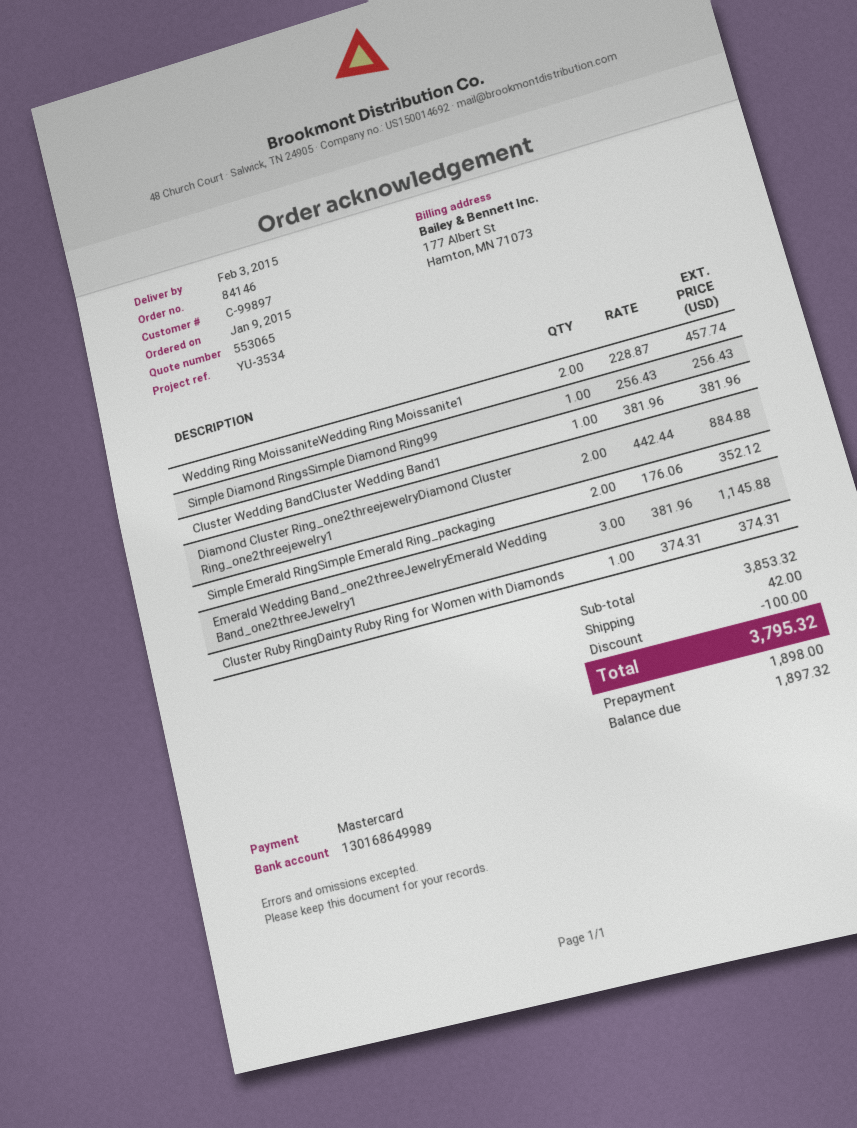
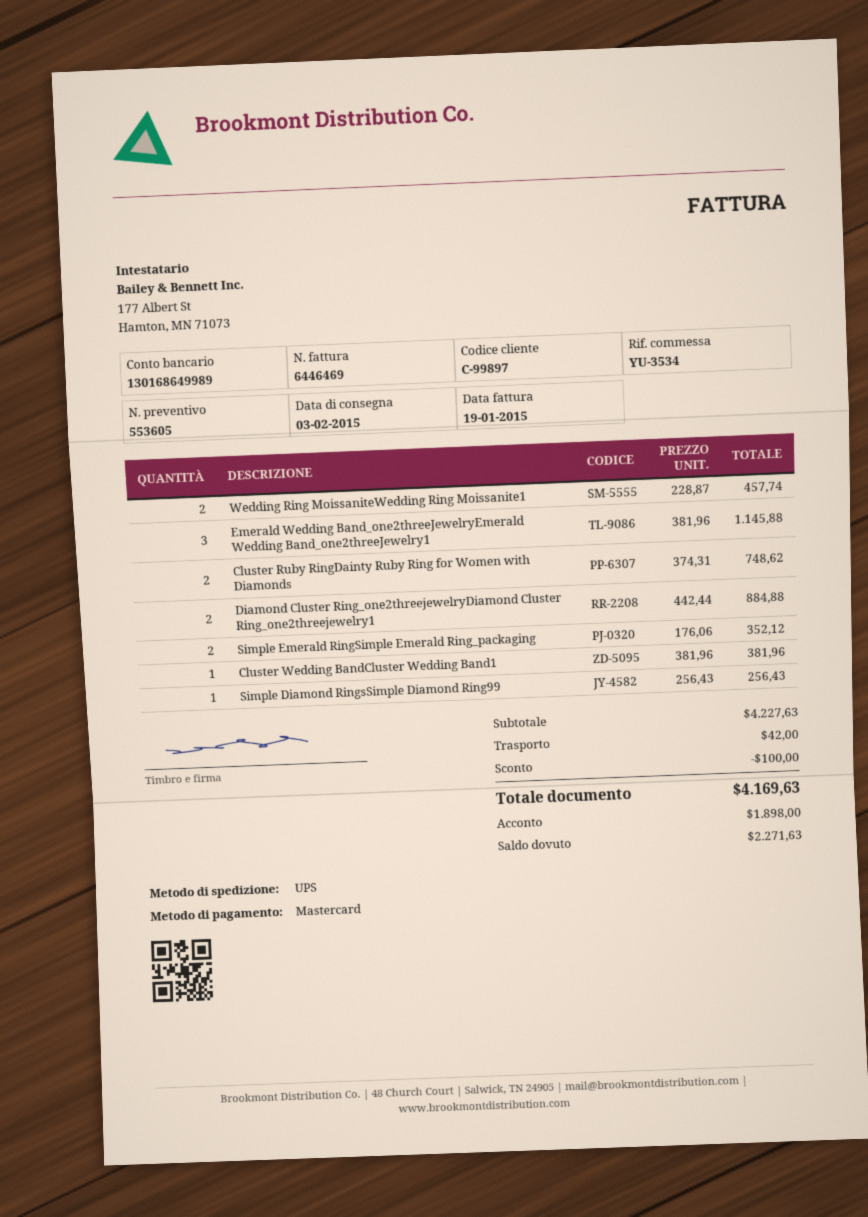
quote number: 553065 -> 553605
Cluster Ruby RingDainty Ruby Ring for Women with Diamonds: 1 x 374.31 = 374.31 -> 2 x 374.31 = 748.62
subtotal: 3853.32 -> 4227.63
total: 3795.32 -> 4169.63
balance: 1897.32 -> 2271.63

